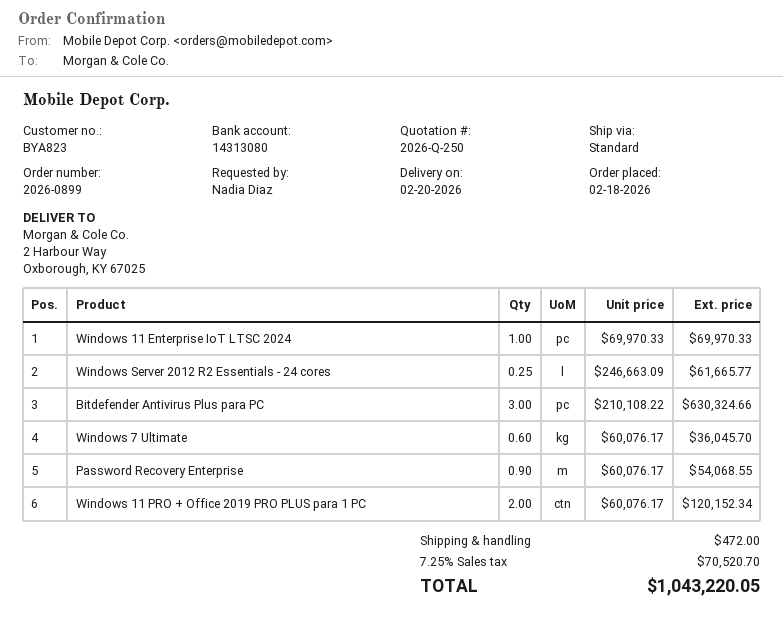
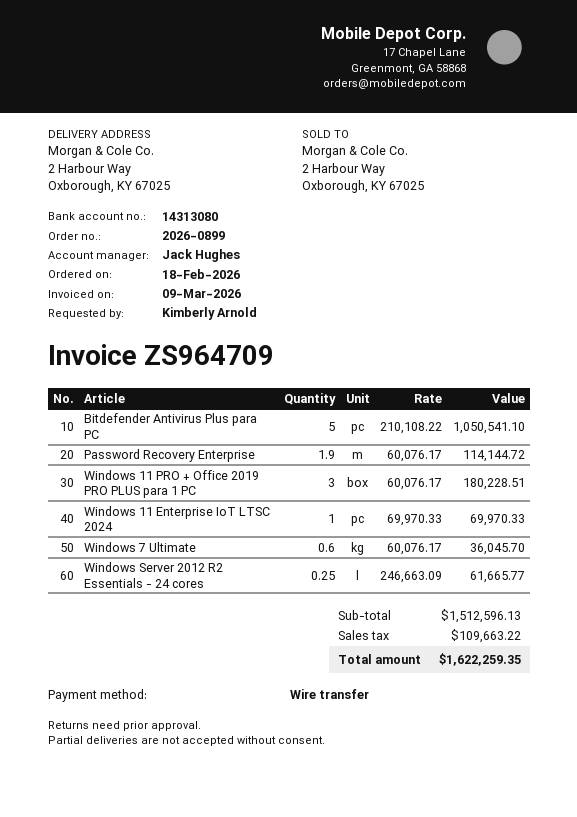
ordered by: Nadia Diaz -> Kimberly Arnold
Bitdefender Antivirus Plus para PC: 3 x 210108.22 = 630324.66 -> 5 x 210108.22 = 1050541.10
Password Recovery Enterprise: 0.9 x 60076.17 = 54068.55 -> 1.9 x 60076.17 = 114144.72
Windows 11 PRO + Office 2019 PRO PLUS para 1 PC: 2 x 60076.17 = 120152.34 -> 3 x 60076.17 = 180228.51
shipping: 472.00 -> none
tax: 70520.70 -> 109663.22
total: 1043220.05 -> 1622259.35

